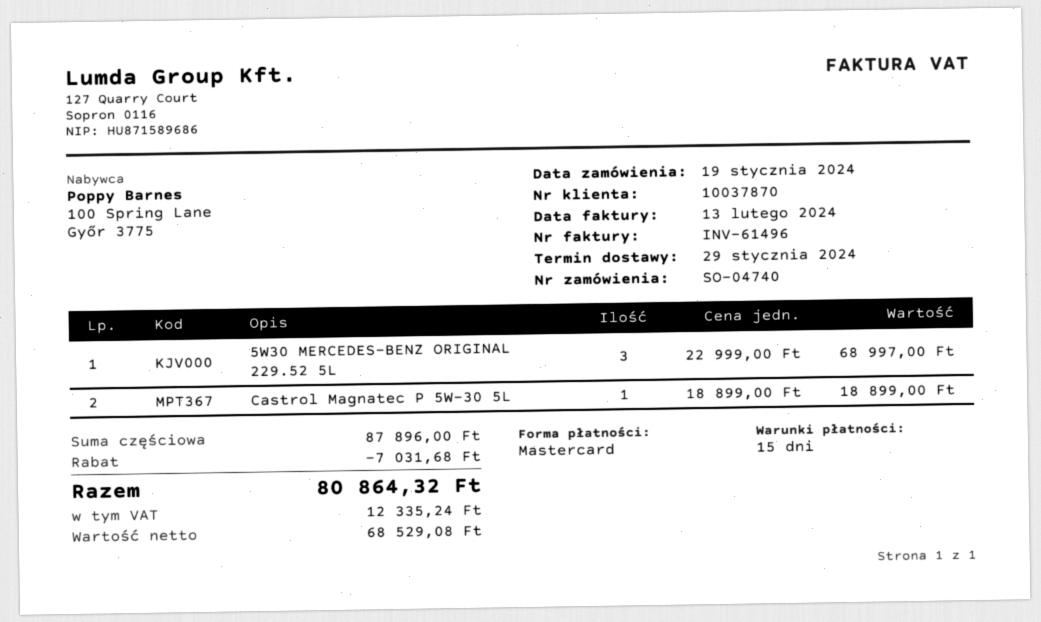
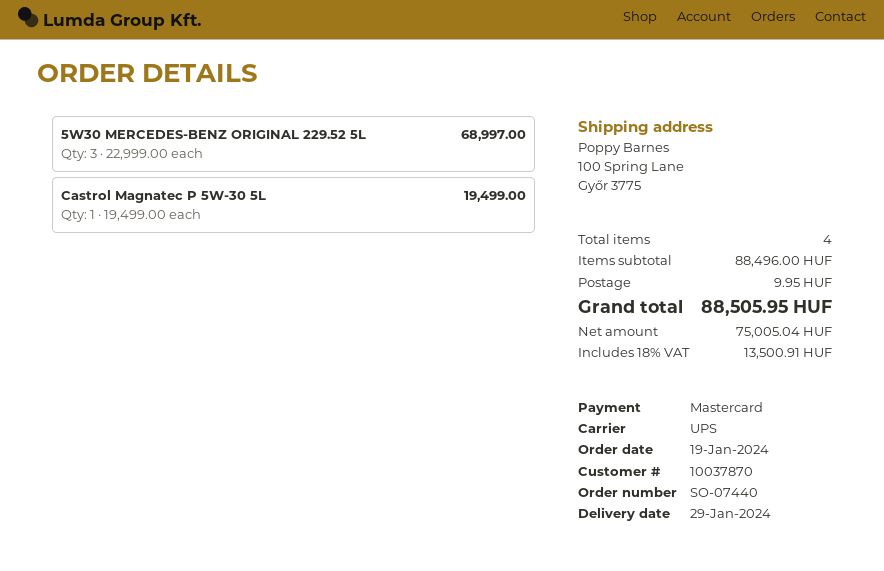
order number: SO-04740 -> SO-07440
Castrol Magnatec P 5W-30 5L: 1 x 18899.00 = 18899.00 -> 1 x 19499.00 = 19499.00
subtotal: 87896.00 -> 88496.00
discount: 7031.68 -> none
shipping: none -> 9.95
net: 68529.08 -> 75005.04
tax: 12335.24 -> 13500.91
total: 80864.32 -> 88505.95

